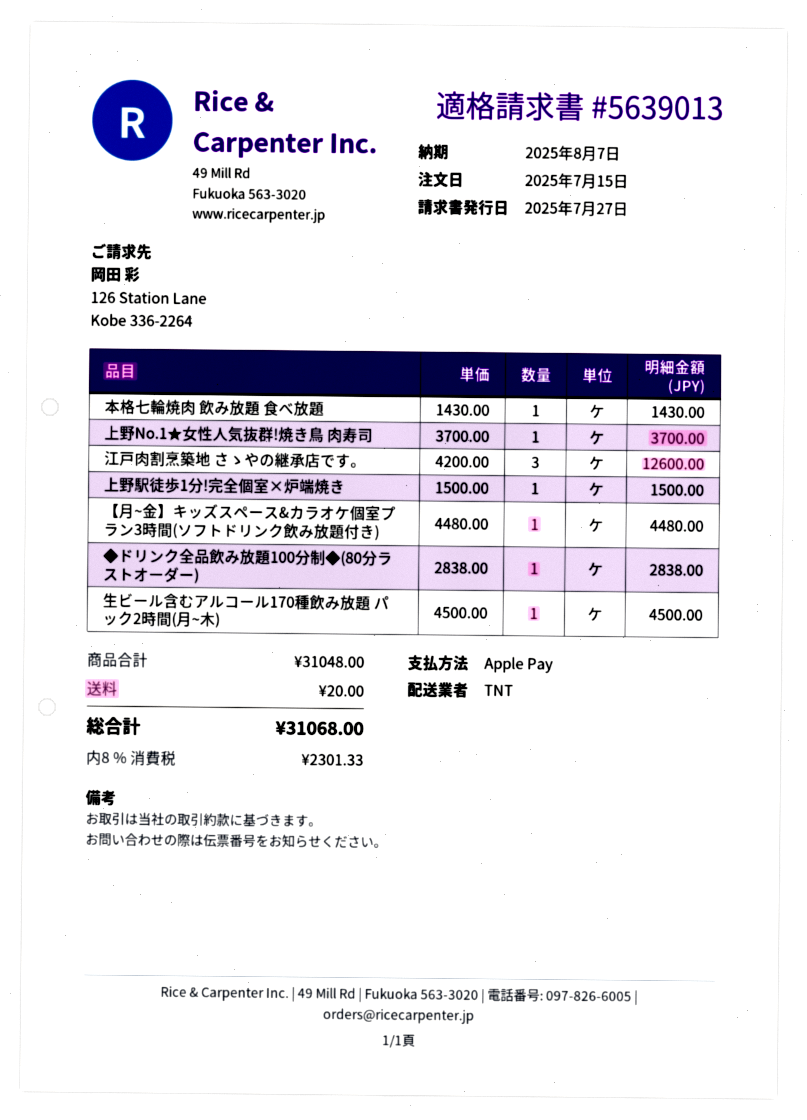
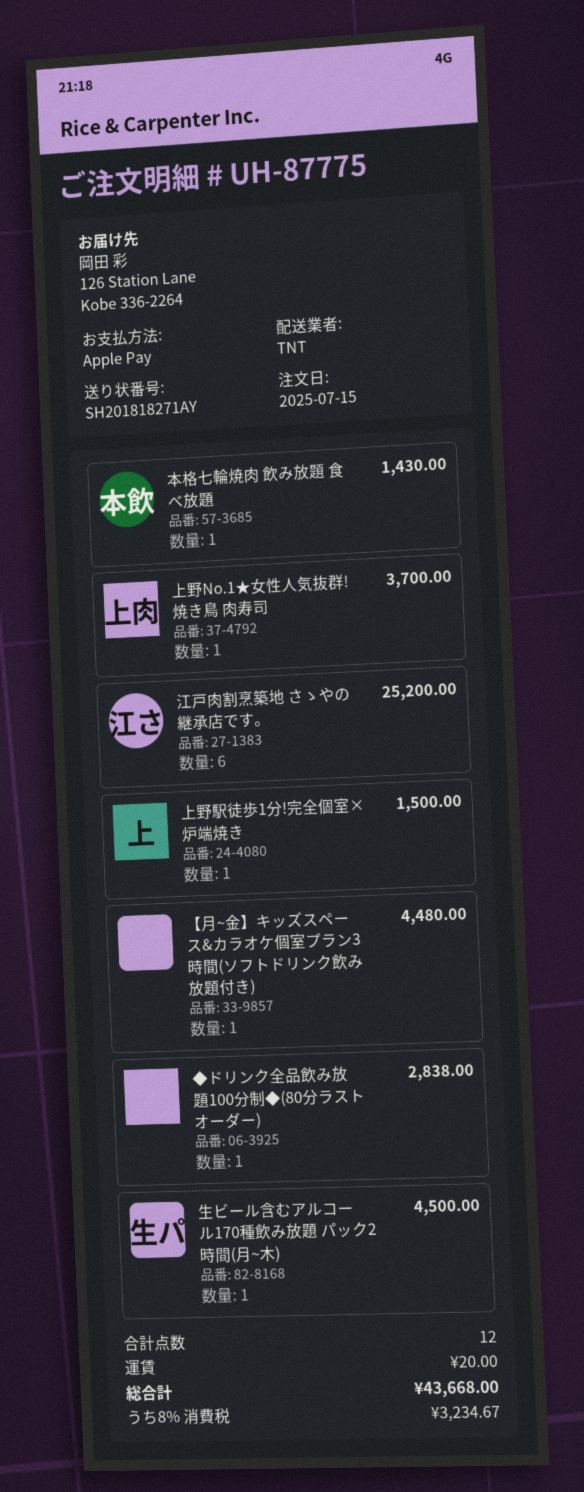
江戸肉割烹築地 さゝやの継承店です。: 3 for 12600.00 -> 6 for 25200.00
tax: 8% = 2301.33 -> 8% = 3234.67
total: 31068.00 -> 43668.00

